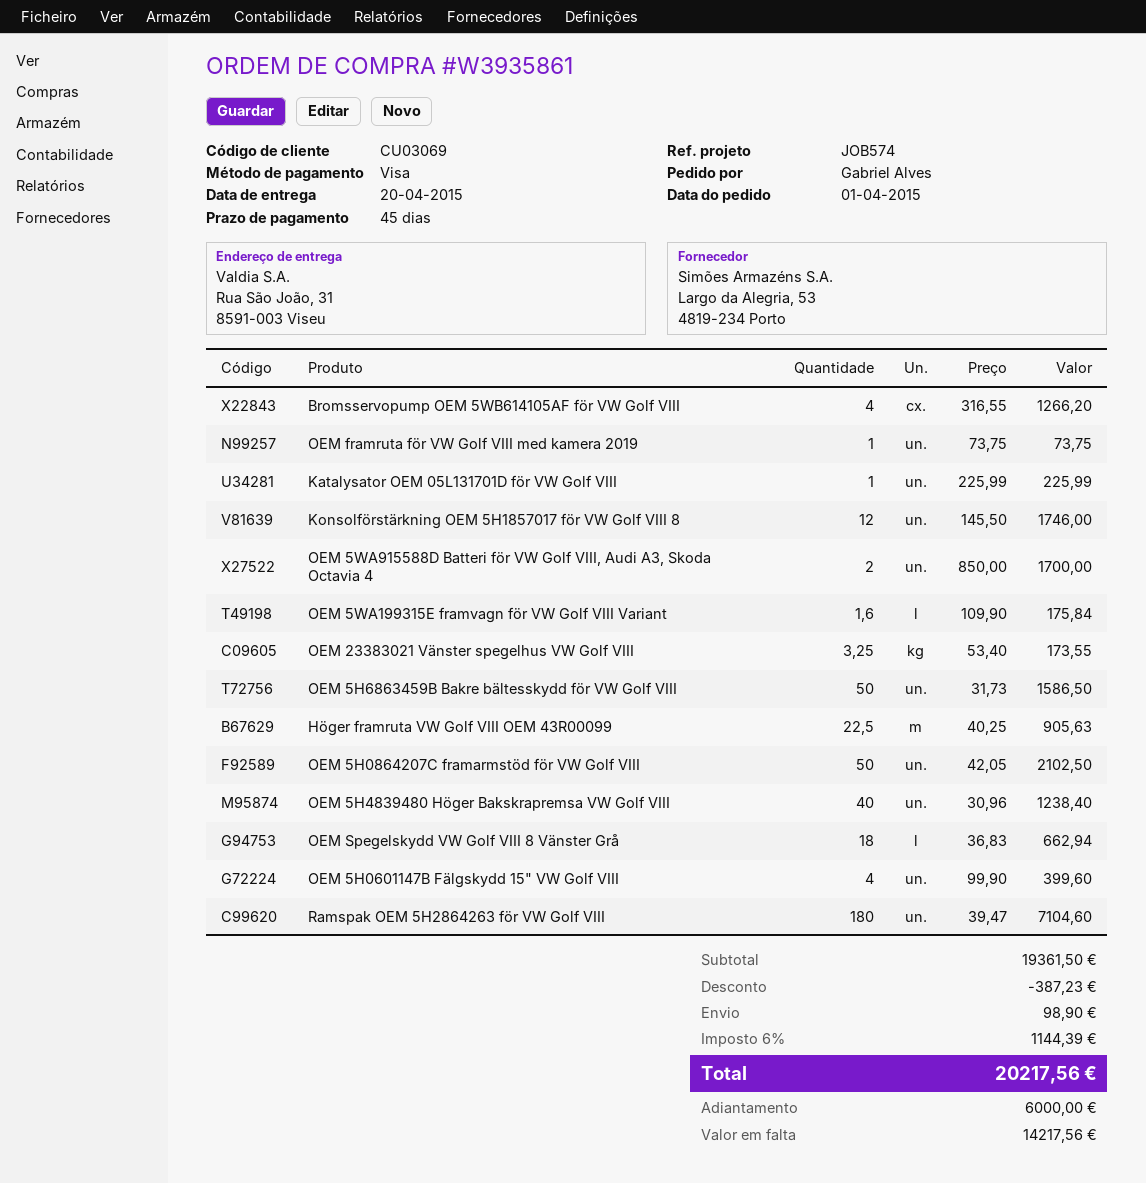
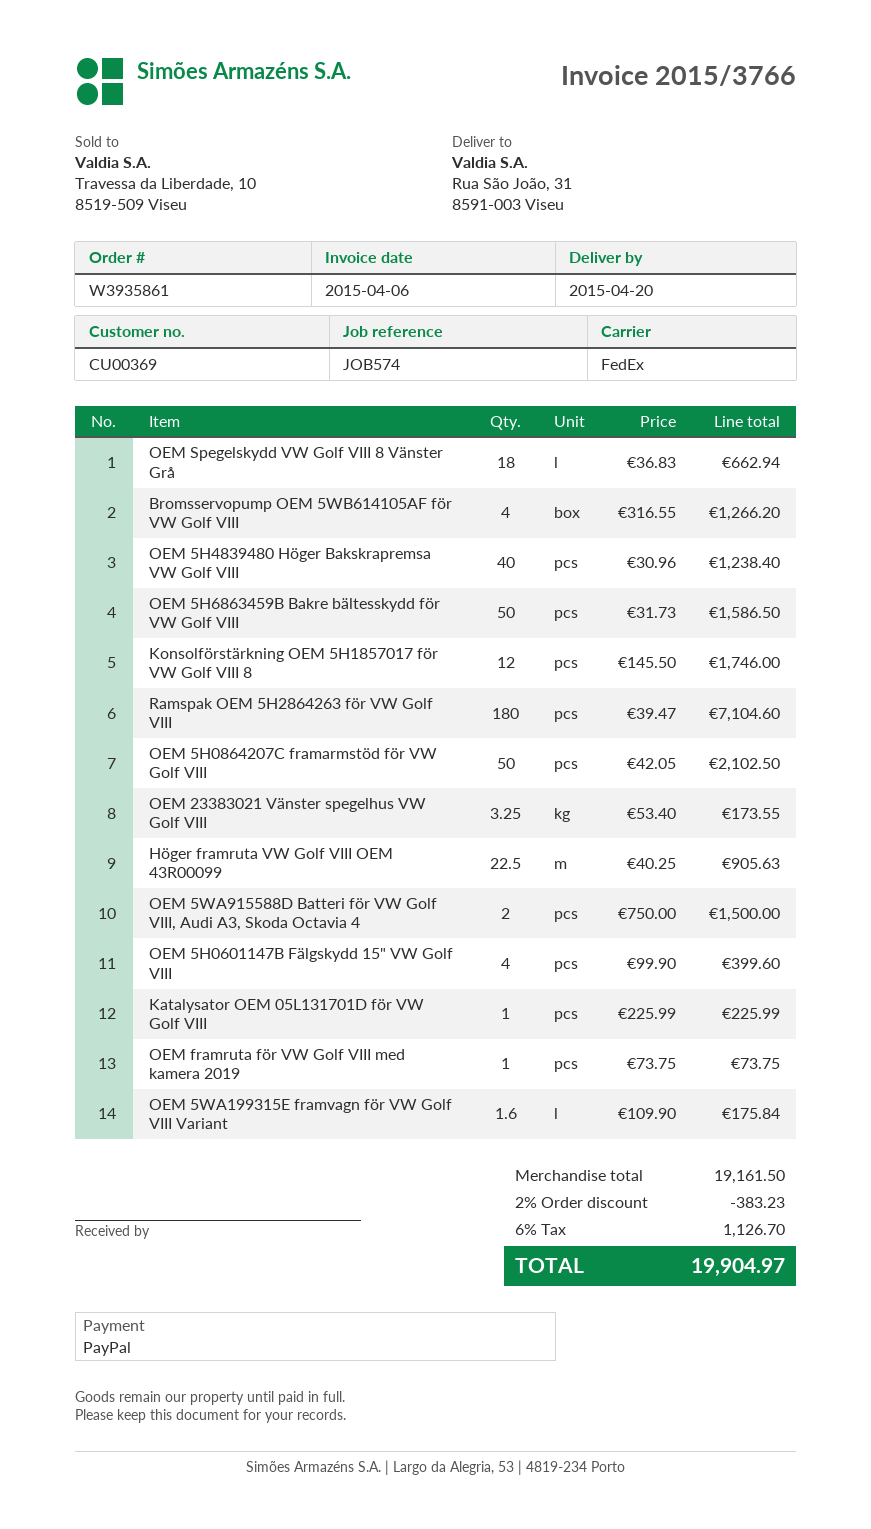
customer number: CU03069 -> CU00369
payment method: Visa -> PayPal
OEM 5WA915588D Batteri för VW Golf VIII, Audi A3, Skoda Octavia 4: 2 x 850.00 = 1700.00 -> 2 x 750.00 = 1500.00
subtotal: 19361.50 -> 19161.50
discount: 387.23 -> 383.23
shipping: 98.90 -> none
tax: 6% = 1144.39 -> 6% = 1126.70
total: 20217.56 -> 19904.97

